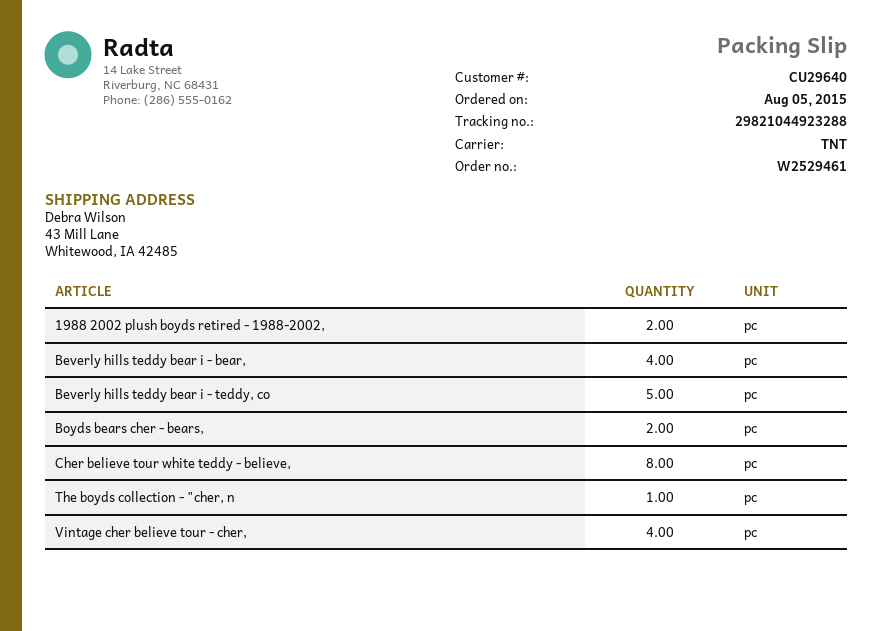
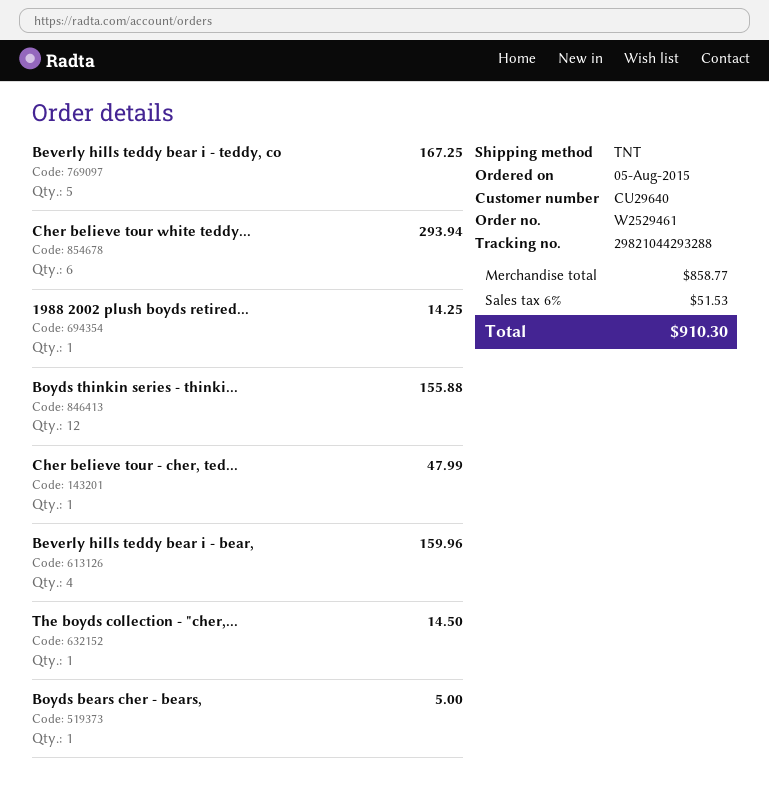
tracking number: 29821044923288 -> 29821044293288
1988 2002 plush boyds retired - 1988-2002,: 2 -> 1
Boyds bears cher - bears,: 2 -> 1
Cher believe tour white teddy - believe,: 8 -> 6
Vintage cher believe tour - cher,: 4 -> none
Boyds thinkin series - thinki...: none -> 12
Cher believe tour - cher, ted...: none -> 1

